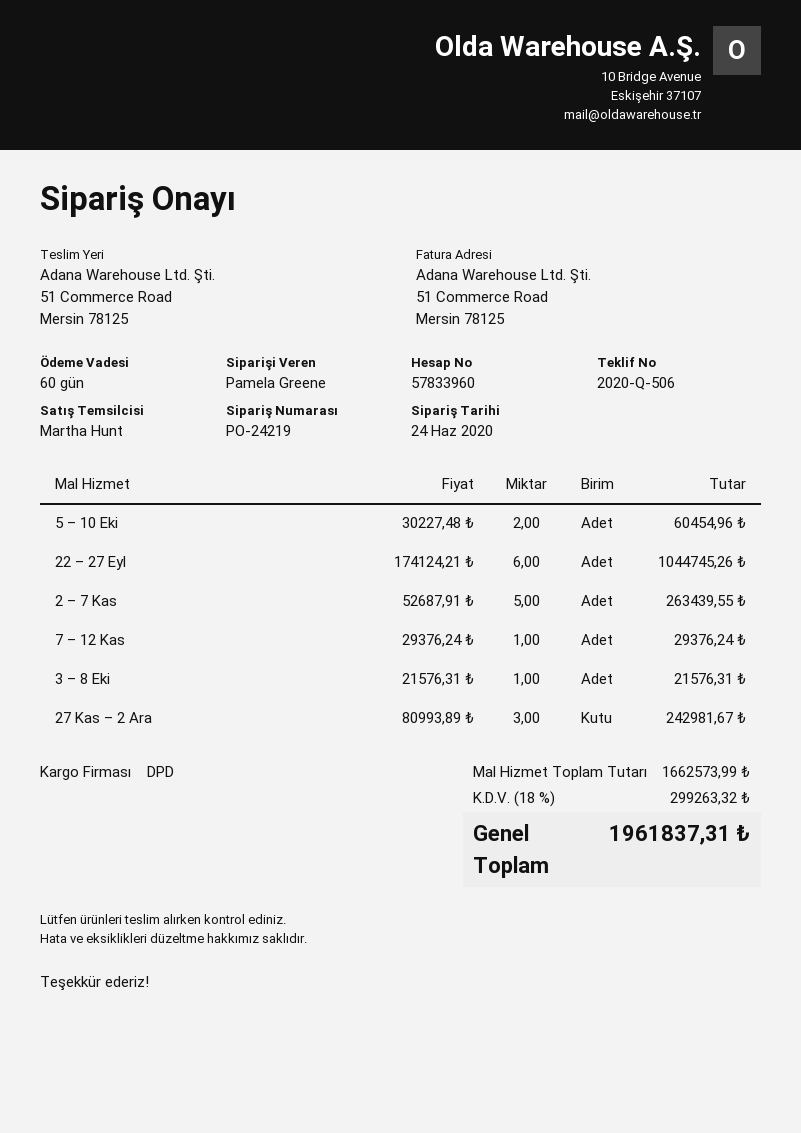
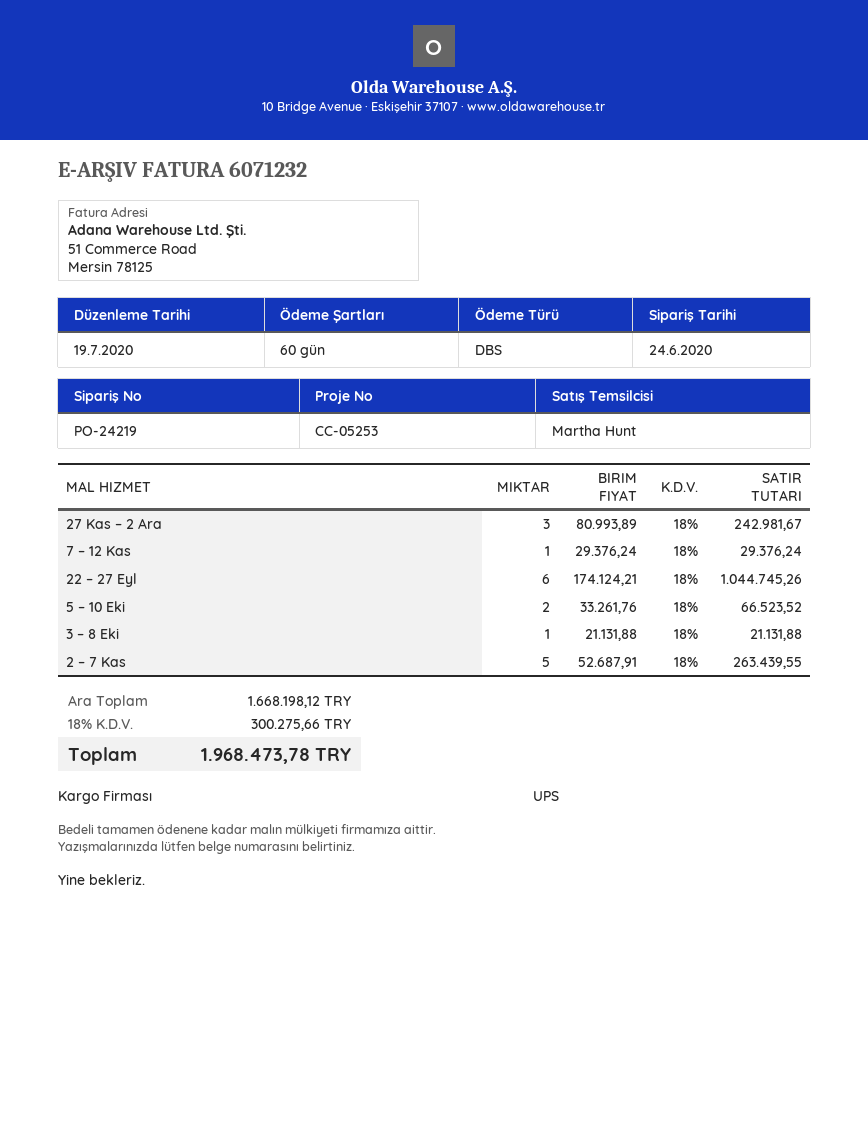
shipping method: DPD -> UPS
5 – 10 Eki: 2 x 30227.48 = 60454.96 -> 2 x 33261.76 = 66523.52
3 – 8 Eki: 1 x 21576.31 = 21576.31 -> 1 x 21131.88 = 21131.88
subtotal: 1662573.99 -> 1668198.12
tax: 18% = 299263.32 -> 18% = 300275.66
total: 1961837.31 -> 1968473.78

